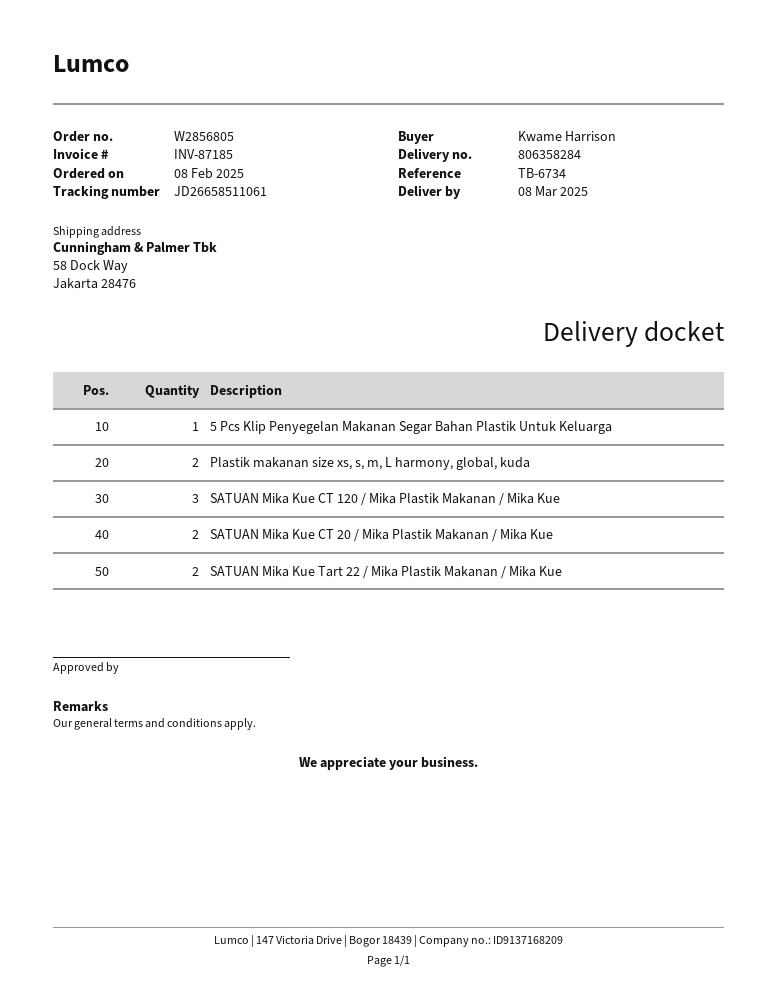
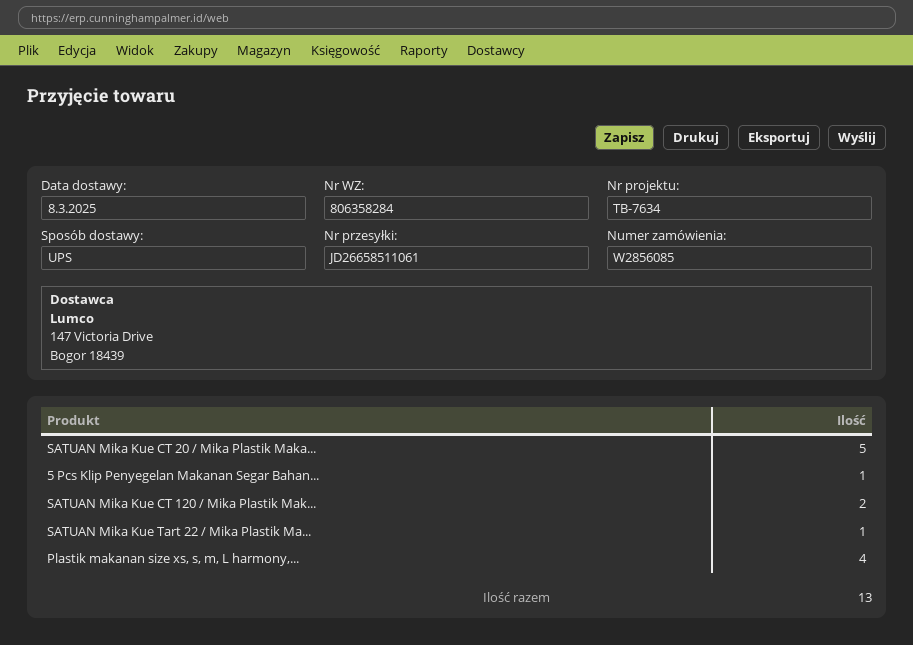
order number: W2856805 -> W2856085
reference: TB-6734 -> TB-7634
Plastik makanan size xs, s, m, L harmony, global, kuda: 2 -> 4
SATUAN Mika Kue CT 120 / Mika Plastik Makanan / Mika Kue: 3 -> 2
SATUAN Mika Kue CT 20 / Mika Plastik Makanan / Mika Kue: 2 -> 5
SATUAN Mika Kue Tart 22 / Mika Plastik Makanan / Mika Kue: 2 -> 1

